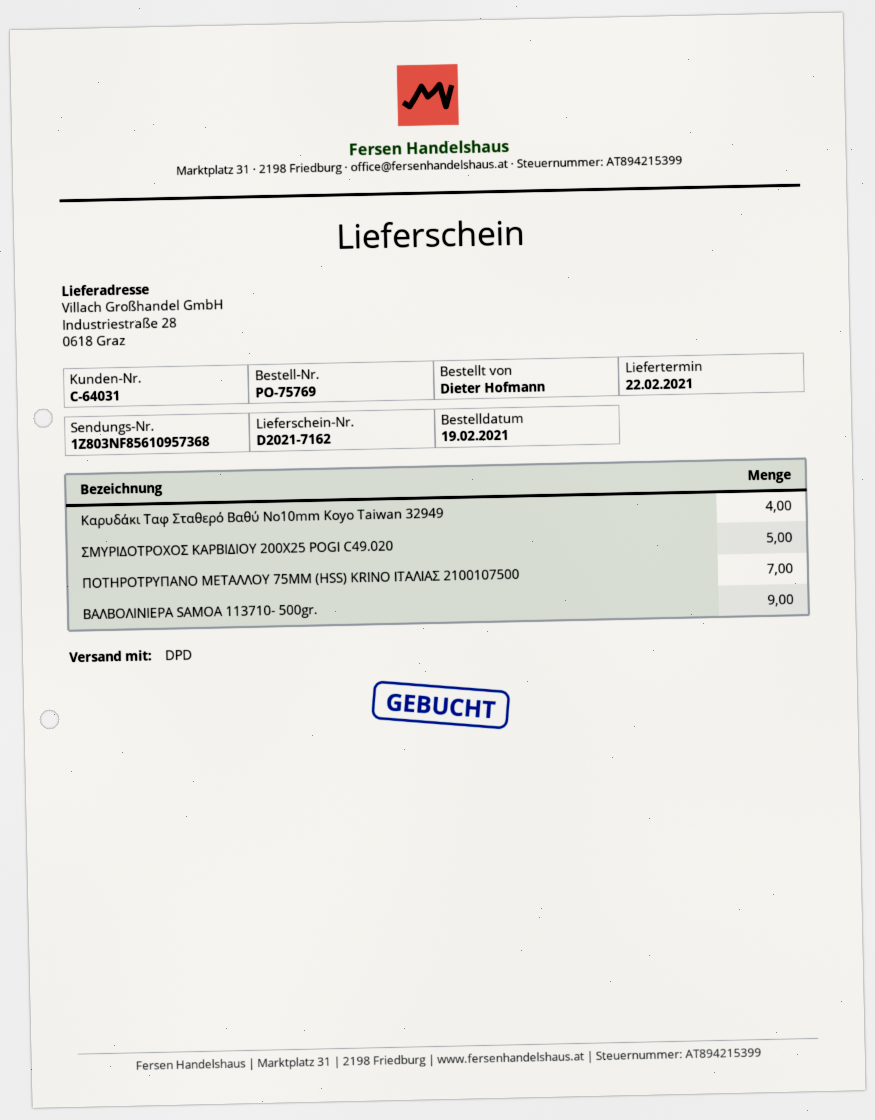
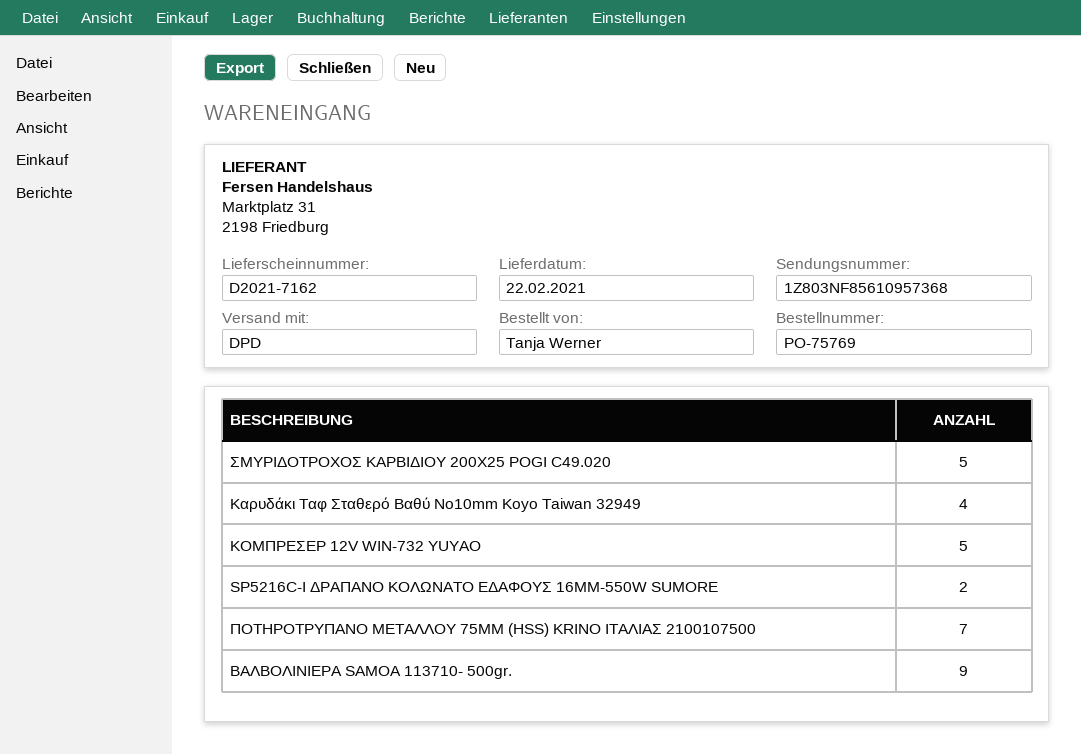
ordered by: Dieter Hofmann -> Tanja Werner
ΚΟΜΠΡΕΣΕΡ 12V WIN-732 YUYAO: none -> 5
SP5216C-I ΔΡΑΠΑΝΟ ΚΟΛΩΝΑΤΟ ΕΔΑΦΟΥΣ 16MM-550W SUMORE: none -> 2

